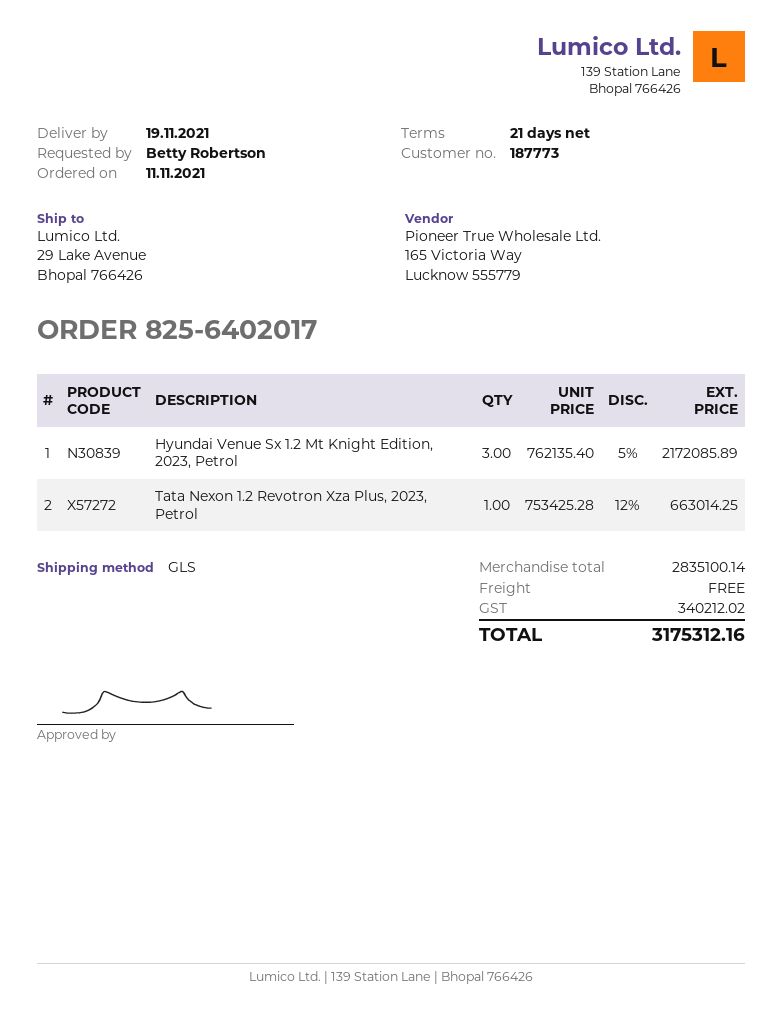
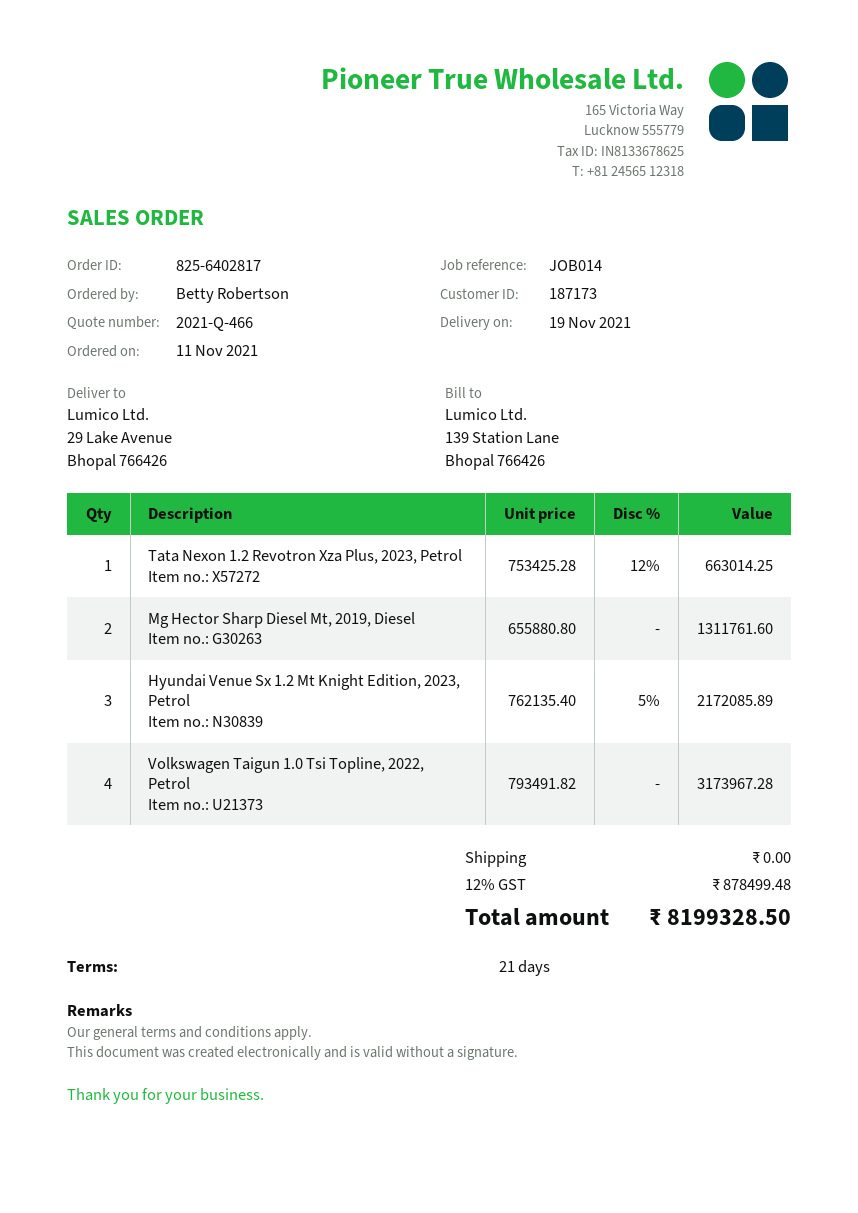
order number: 825-6402017 -> 825-6402817
customer number: 187773 -> 187173
Mg Hector Sharp Diesel Mt, 2019, Diesel: none -> 2 x 655880.80 = 1311761.60
Volkswagen Taigun 1.0 Tsi Topline, 2022, Petrol: none -> 4 x 793491.82 = 3173967.28
tax: 340212.02 -> 878499.48
total: 3175312.16 -> 8199328.50

